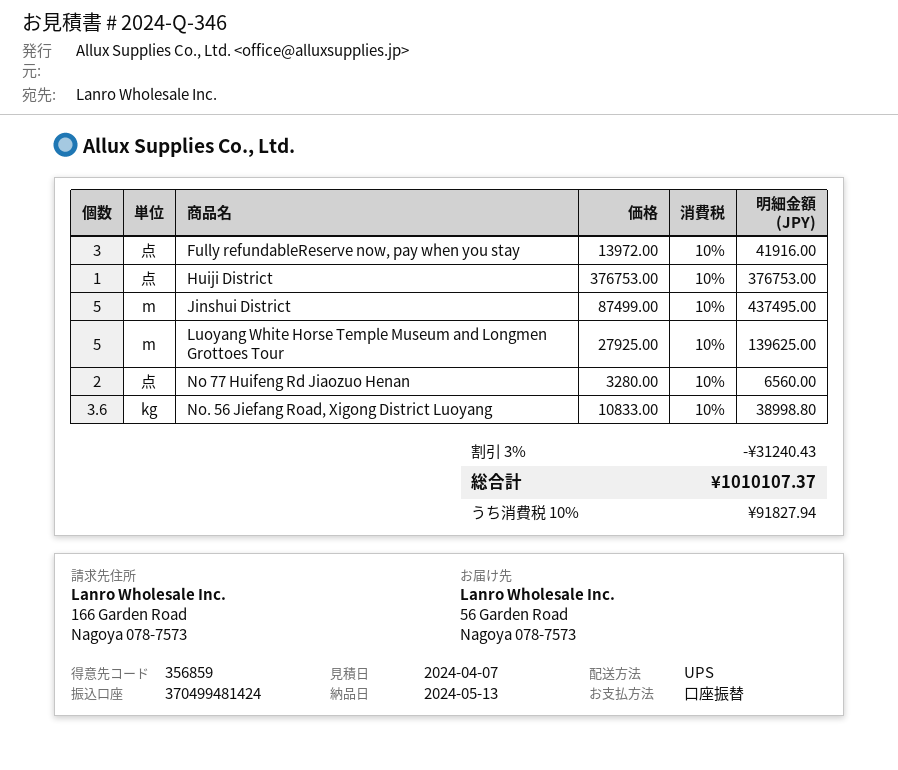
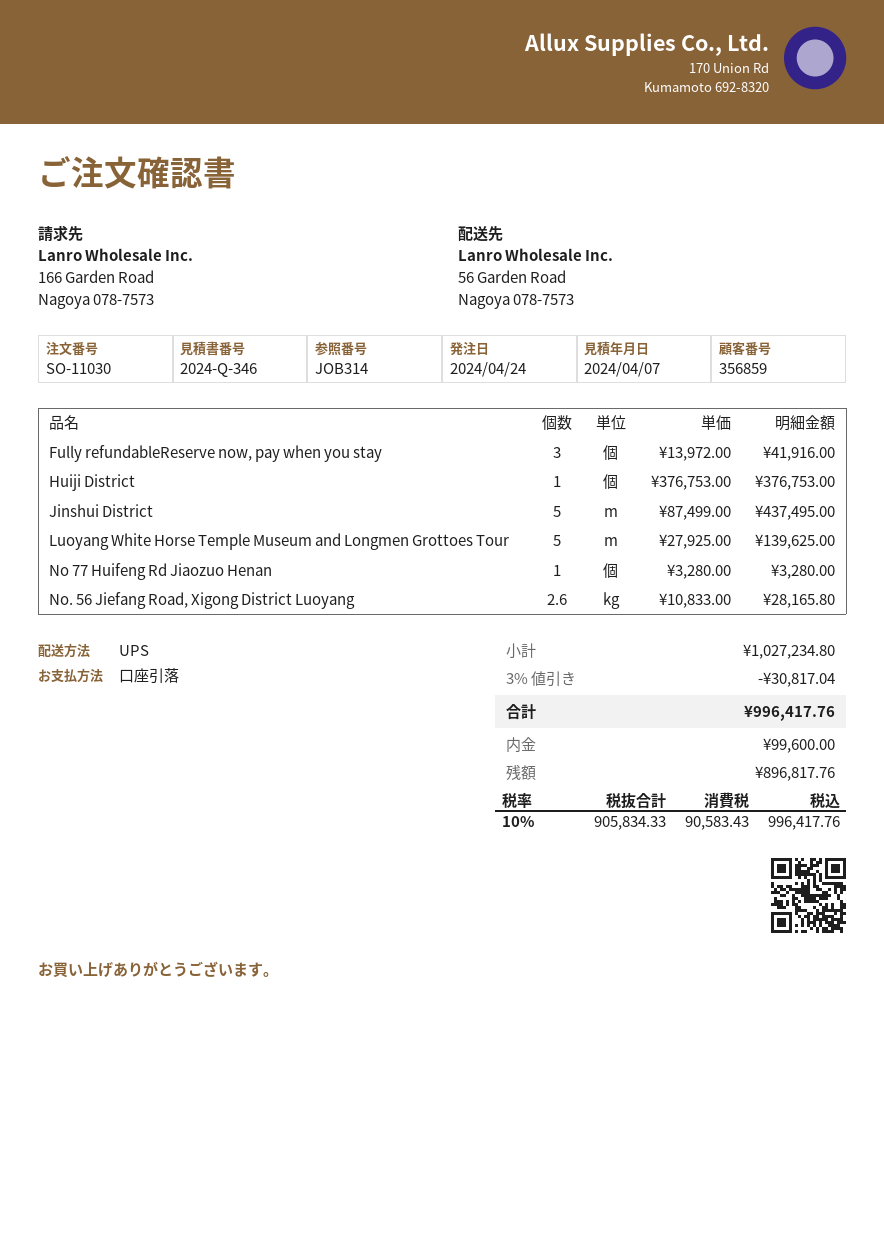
No 77 Huifeng Rd Jiaozuo Henan: 2 x 3280.00 = 6560.00 -> 1 x 3280.00 = 3280.00
No. 56 Jiefang Road, Xigong District Luoyang: 3.6 x 10833.00 = 38998.80 -> 2.6 x 10833.00 = 28165.80
discount: 3% = 31240.43 -> 3% = 30817.04
tax: 10% = 91827.94 -> 10% = 90583.43
total: 1010107.37 -> 996417.76

